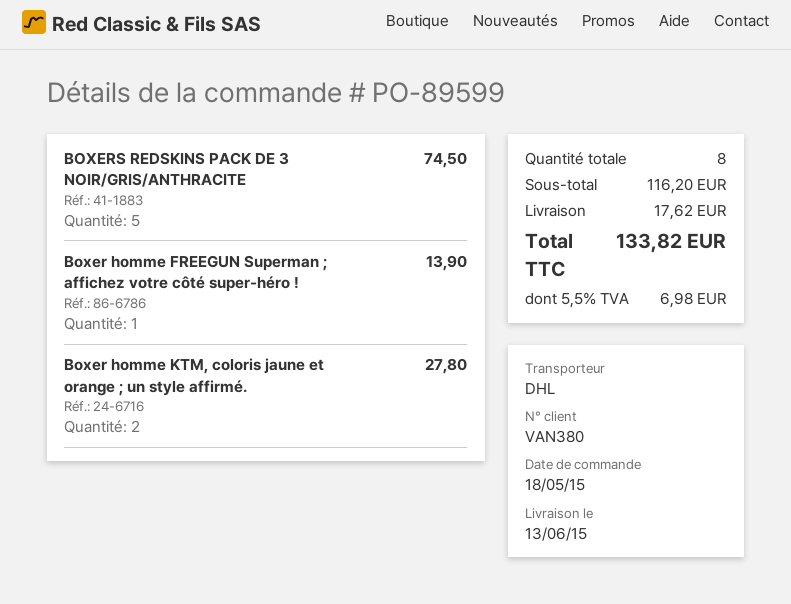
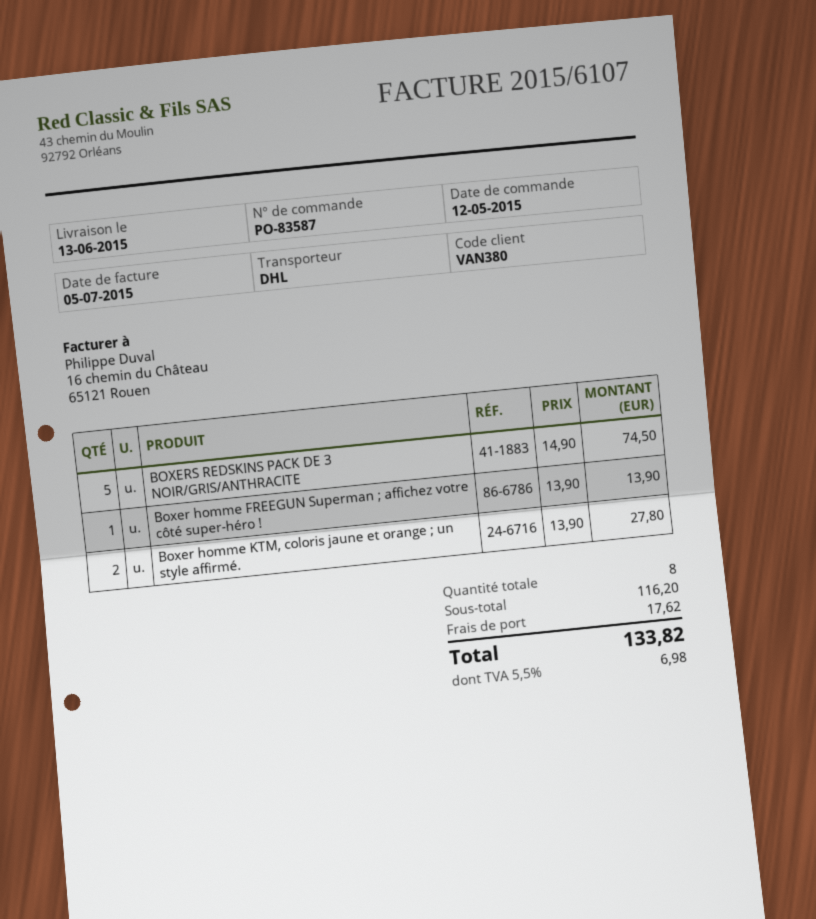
order number: PO-89599 -> PO-83587
order date: 2015-05-18 -> 2015-05-12

